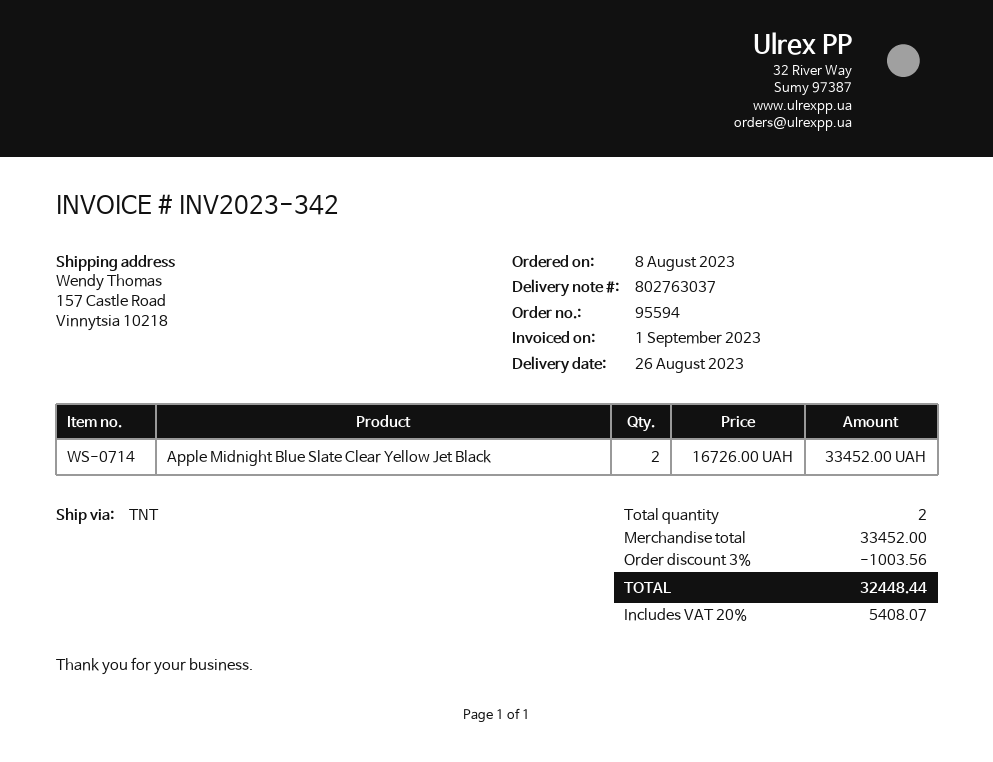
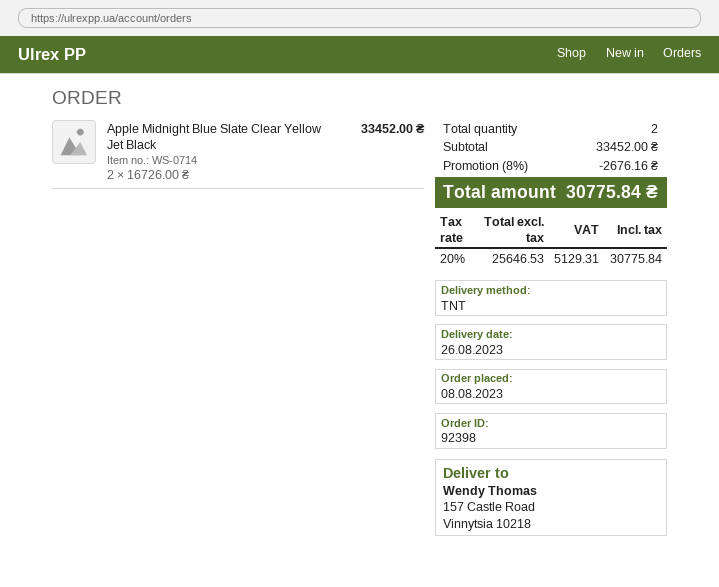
order number: 95594 -> 92398
discount: 3% = 1003.56 -> 8% = 2676.16
tax: 20% = 5408.07 -> 20% = 5129.31
total: 32448.44 -> 30775.84

